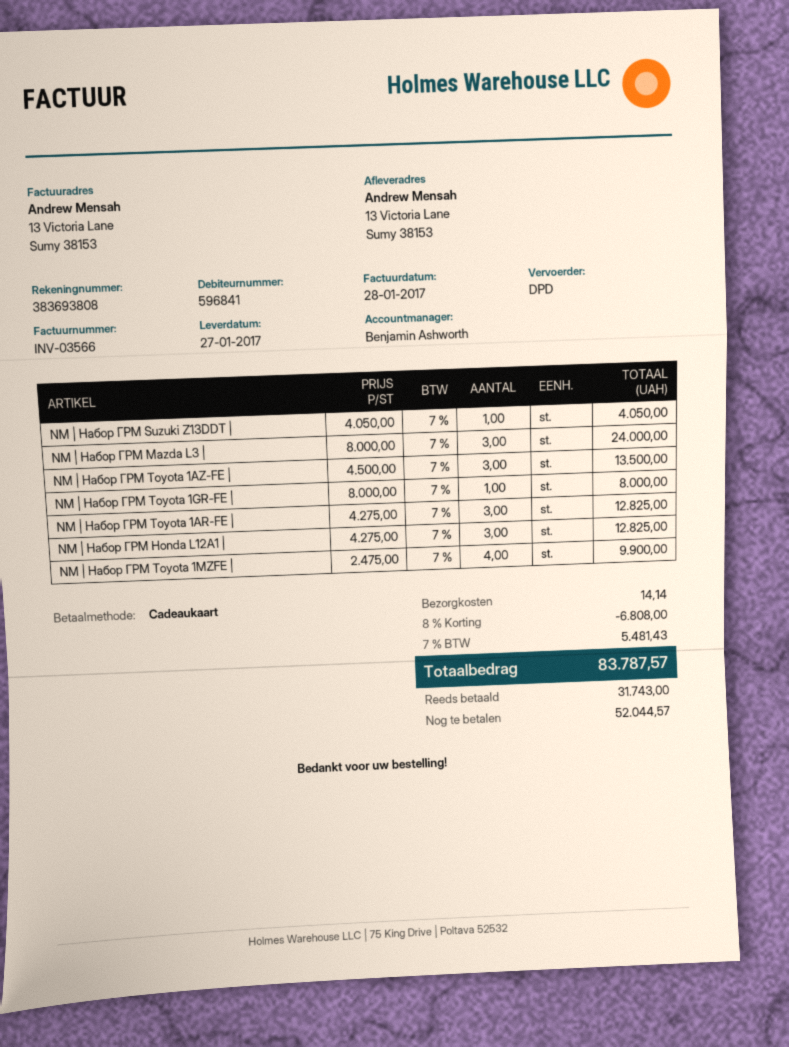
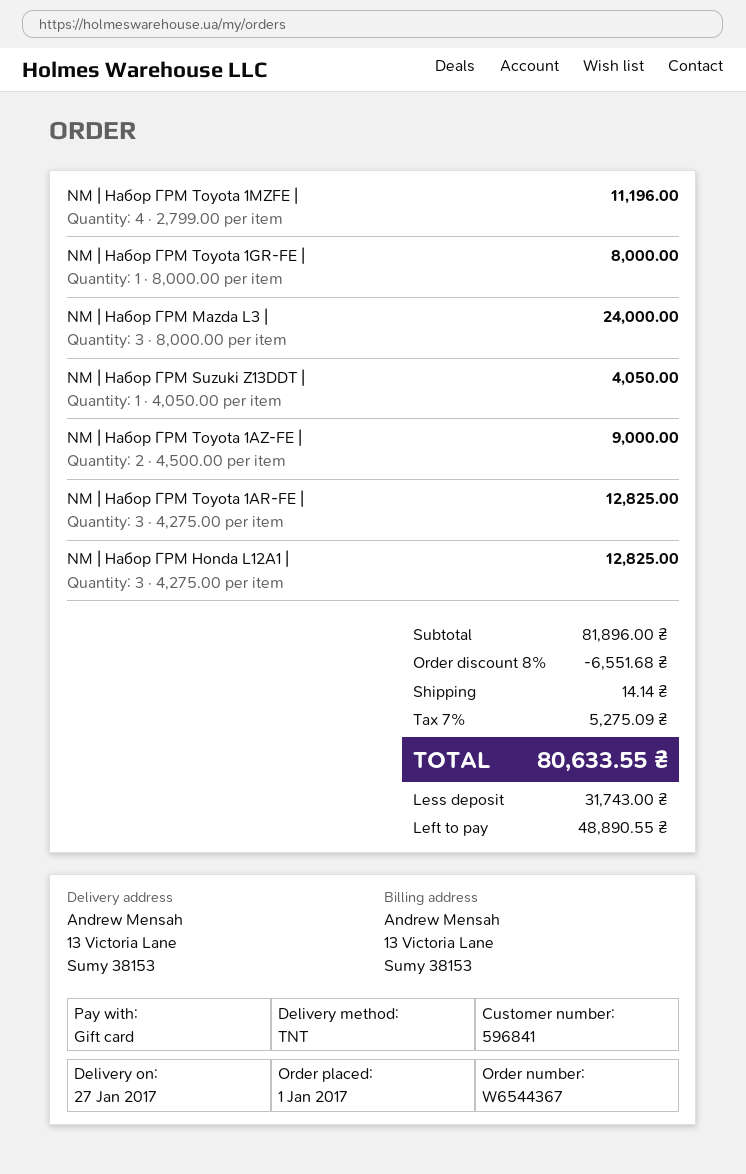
shipping method: DPD -> TNT
NM | Набор ГРМ Toyota 1AZ-FE |: 3 x 4500.00 = 13500.00 -> 2 x 4500.00 = 9000.00
NM | Набор ГРМ Toyota 1MZFE |: 4 x 2475.00 = 9900.00 -> 4 x 2799.00 = 11196.00
discount: 8% = 6808.00 -> 8% = 6551.68
tax: 7% = 5481.43 -> 7% = 5275.09
total: 83787.57 -> 80633.55
balance: 52044.57 -> 48890.55

